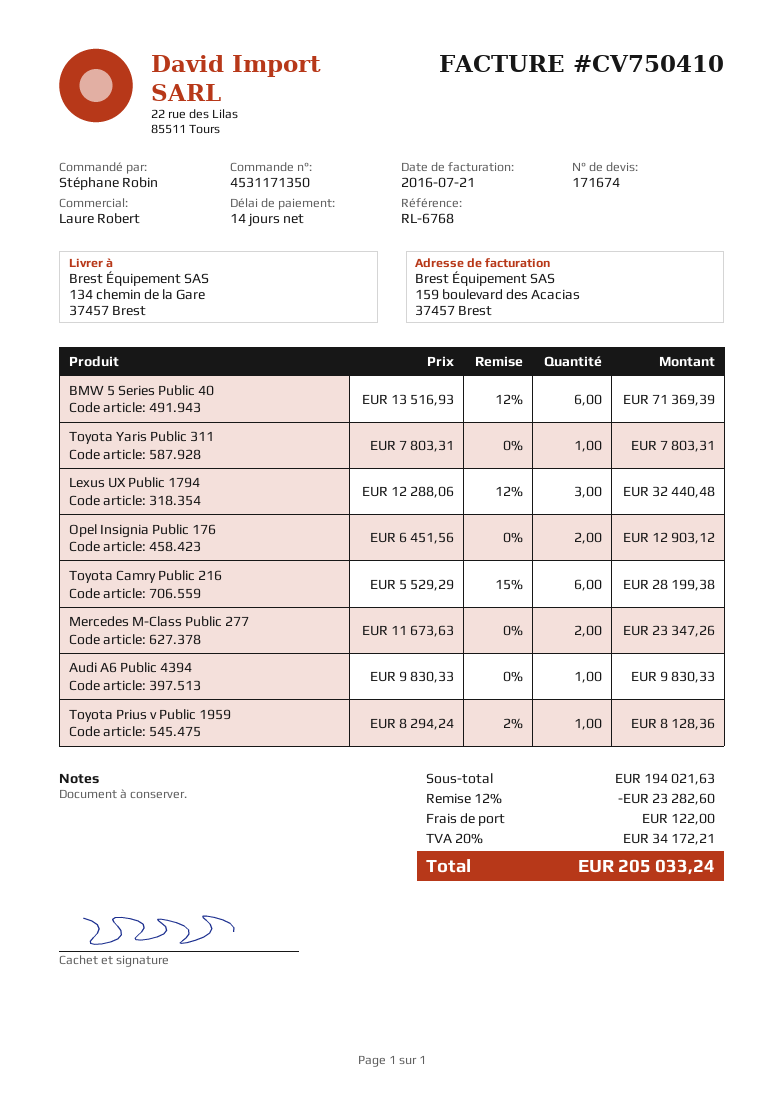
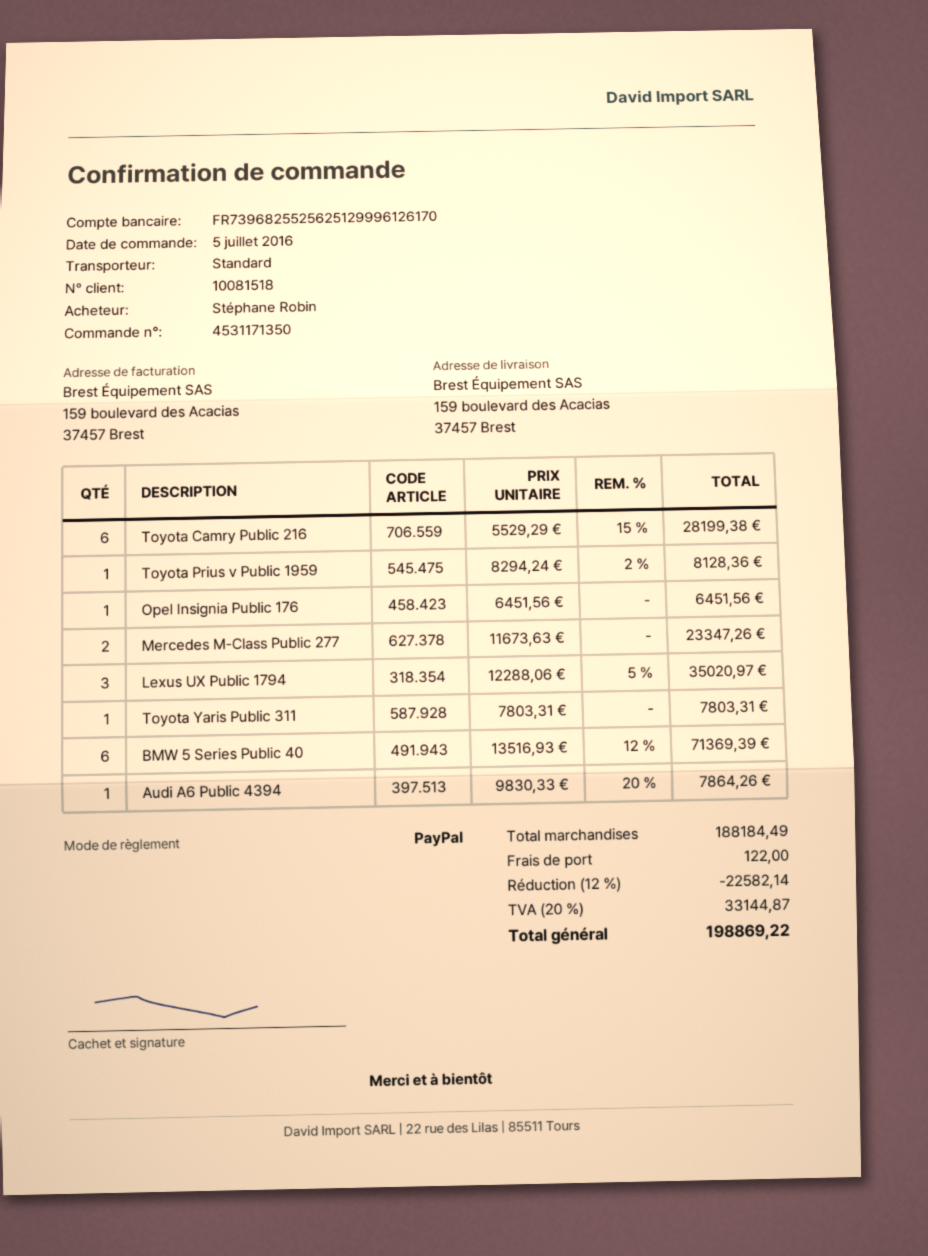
ship to: 134 chemin de la Gare, 37457 Brest -> 159 boulevard des Acacias, 37457 Brest
Lexus UX Public 1794: 3 x 12288.06 - 12% = 32440.48 -> 3 x 12288.06 - 5% = 35020.97
Opel Insignia Public 176: 2 x 6451.56 = 12903.12 -> 1 x 6451.56 = 6451.56
Audi A6 Public 4394: 1 x 9830.33 = 9830.33 -> 1 x 9830.33 - 20% = 7864.26
subtotal: 194021.63 -> 188184.49
discount: 12% = 23282.60 -> 12% = 22582.14
tax: 20% = 34172.21 -> 20% = 33144.87
total: 205033.24 -> 198869.22

